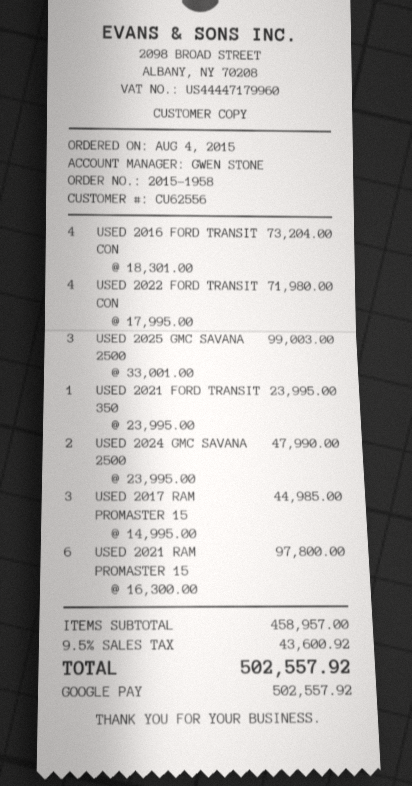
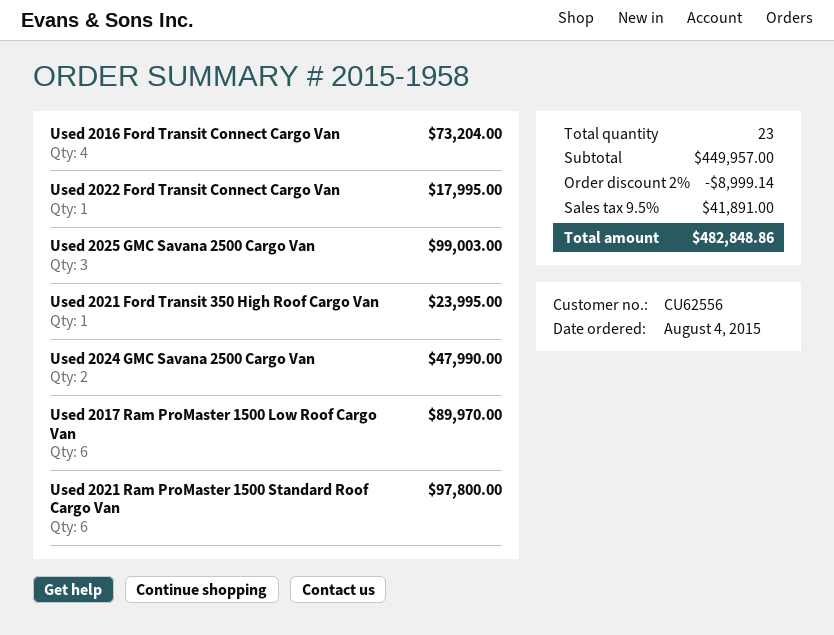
USED 2022 FORD TRANSIT CON: 4 for 71980.00 -> 1 for 17995.00
USED 2017 RAM PROMASTER 15: 3 for 44985.00 -> 6 for 89970.00
subtotal: 458957.00 -> 449957.00
discount: none -> 2% = 8999.14
tax: 9.5% = 43600.92 -> 9.5% = 41891.00
total: 502557.92 -> 482848.86

